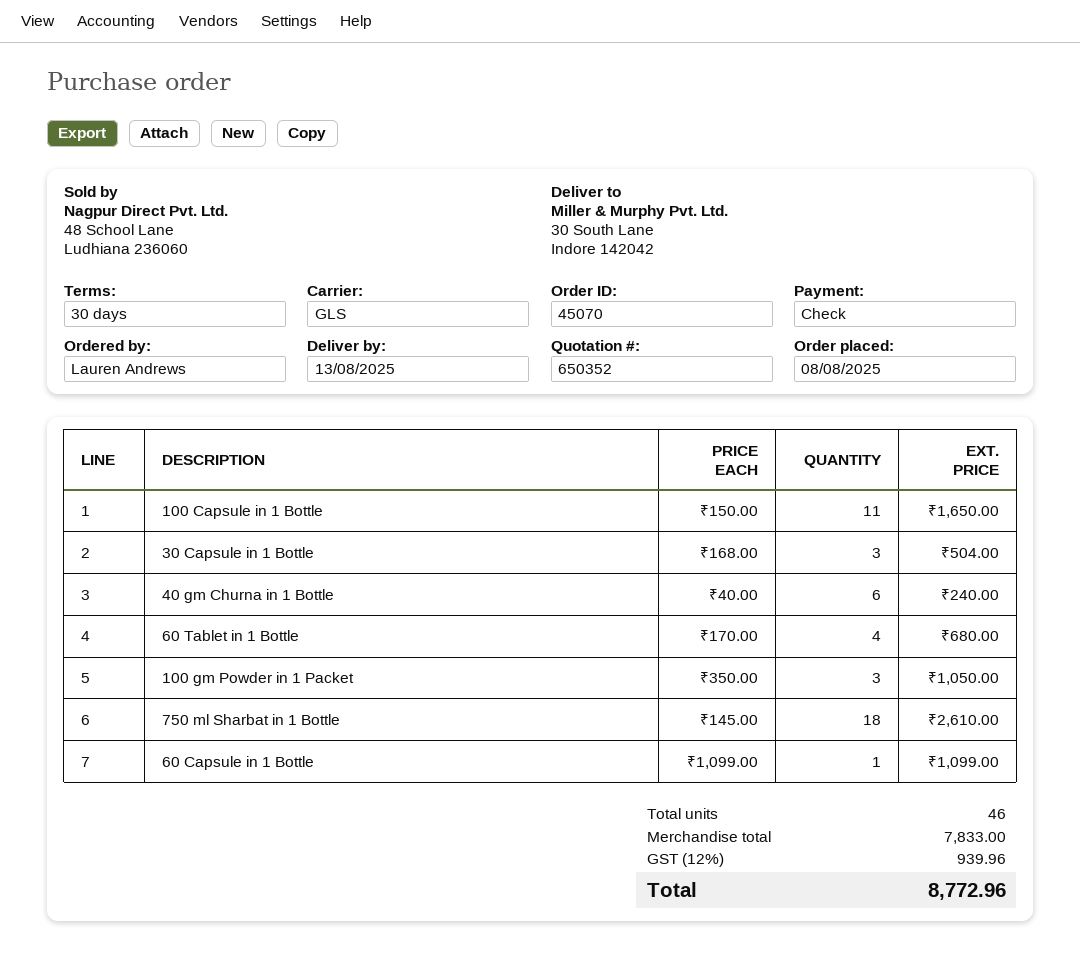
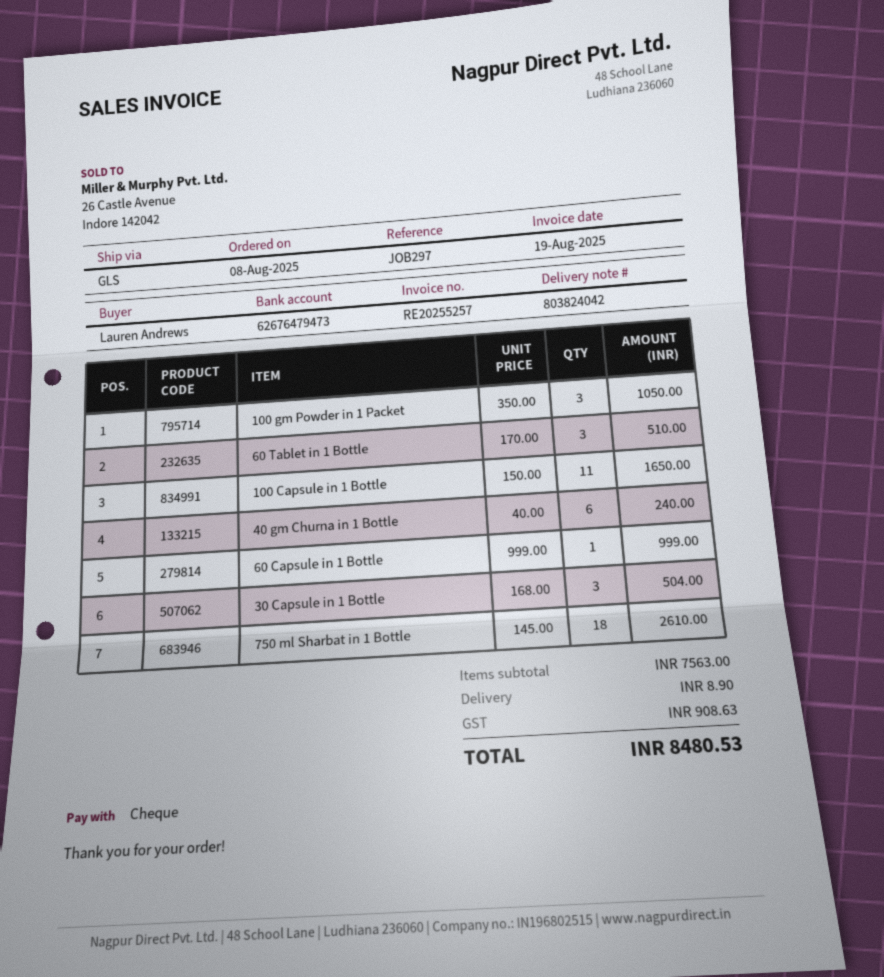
60 Tablet in 1 Bottle: 4 x 170.00 = 680.00 -> 3 x 170.00 = 510.00
60 Capsule in 1 Bottle: 1 x 1099.00 = 1099.00 -> 1 x 999.00 = 999.00
subtotal: 7833.00 -> 7563.00
shipping: none -> 8.90
tax: 939.96 -> 908.63
total: 8772.96 -> 8480.53

